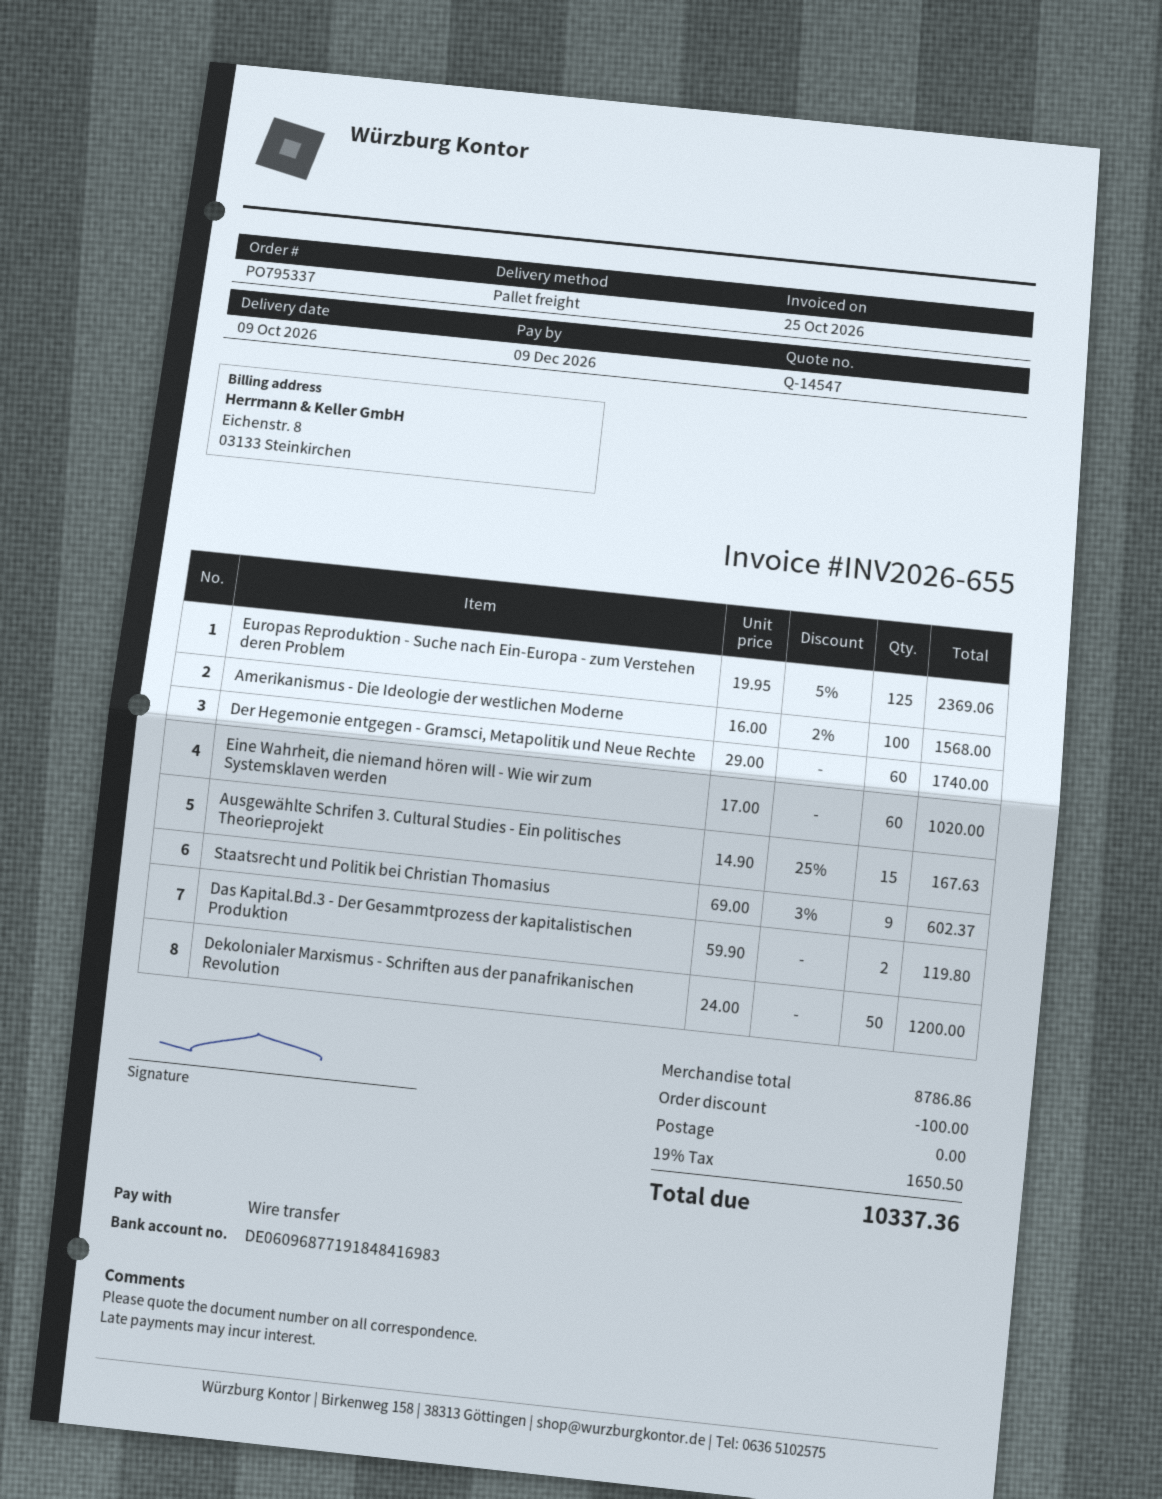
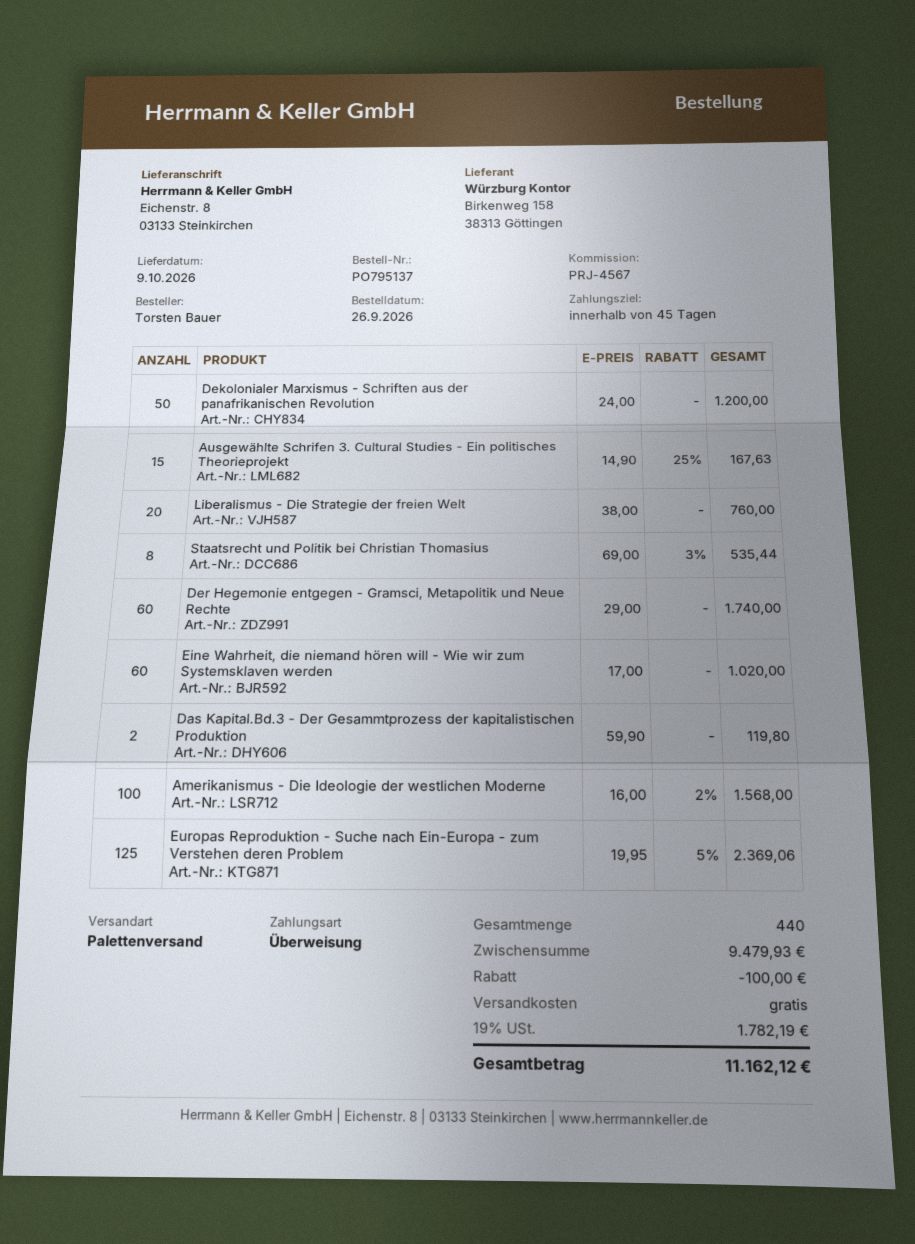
order number: PO795337 -> PO795137
Staatsrecht und Politik bei Christian Thomasius: 9 x 69.00 - 3% = 602.37 -> 8 x 69.00 - 3% = 535.44
Liberalismus - Die Strategie der freien Welt: none -> 20 x 38.00 = 760.00
subtotal: 8786.86 -> 9479.93
tax: 19% = 1650.50 -> 19% = 1782.19
total: 10337.36 -> 11162.12

